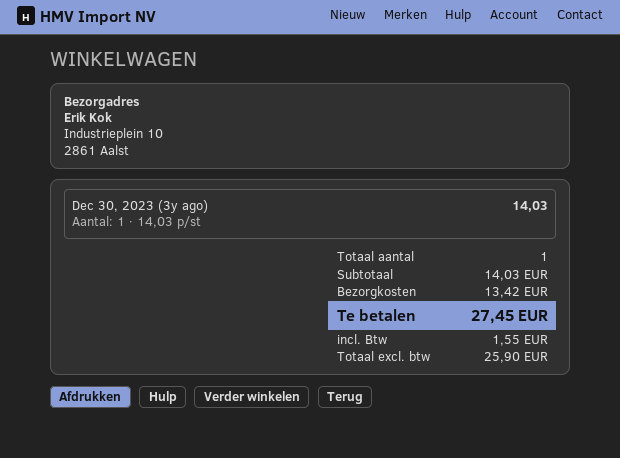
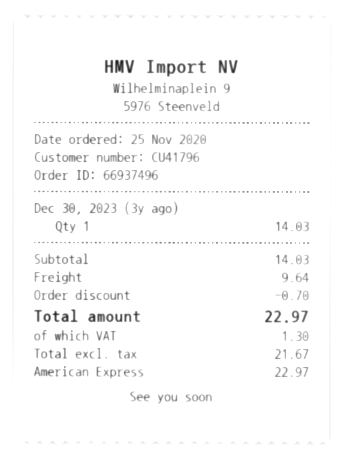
discount: none -> 0.70
shipping: 13.42 -> 9.64
net: 25.90 -> 21.67
tax: 1.55 -> 1.30
total: 27.45 -> 22.97

